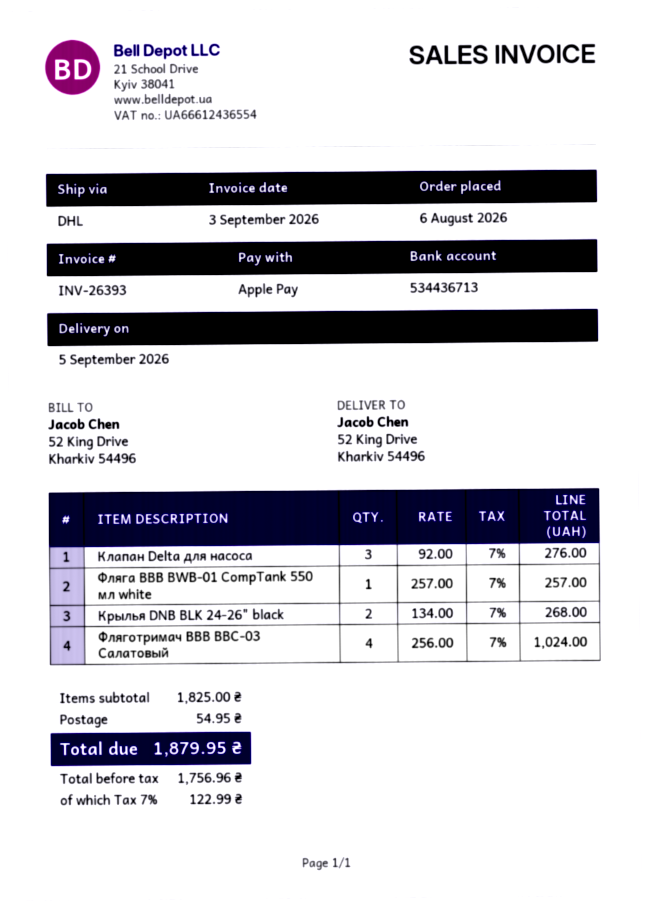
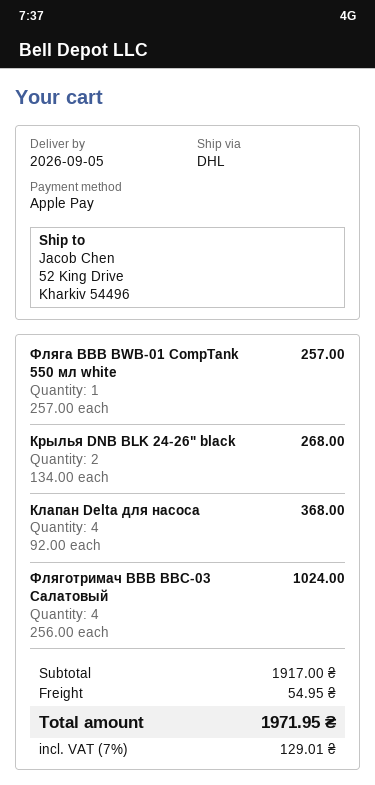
Клапан Delta для насоса: 3 x 92.00 = 276.00 -> 4 x 92.00 = 368.00
subtotal: 1825.00 -> 1917.00
tax: 7% = 122.99 -> 7% = 129.01
total: 1879.95 -> 1971.95

